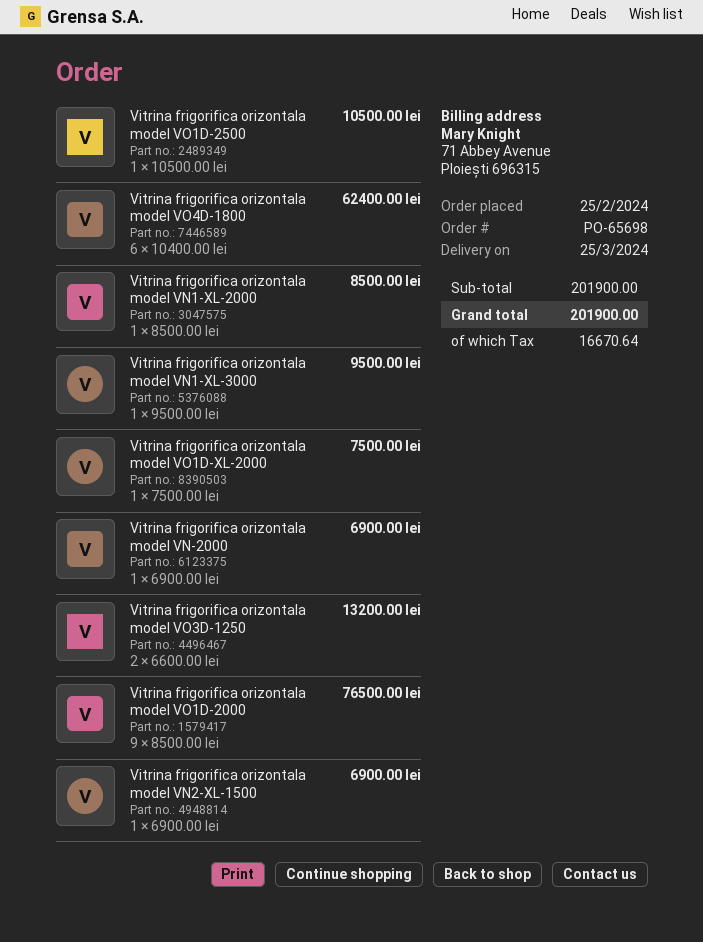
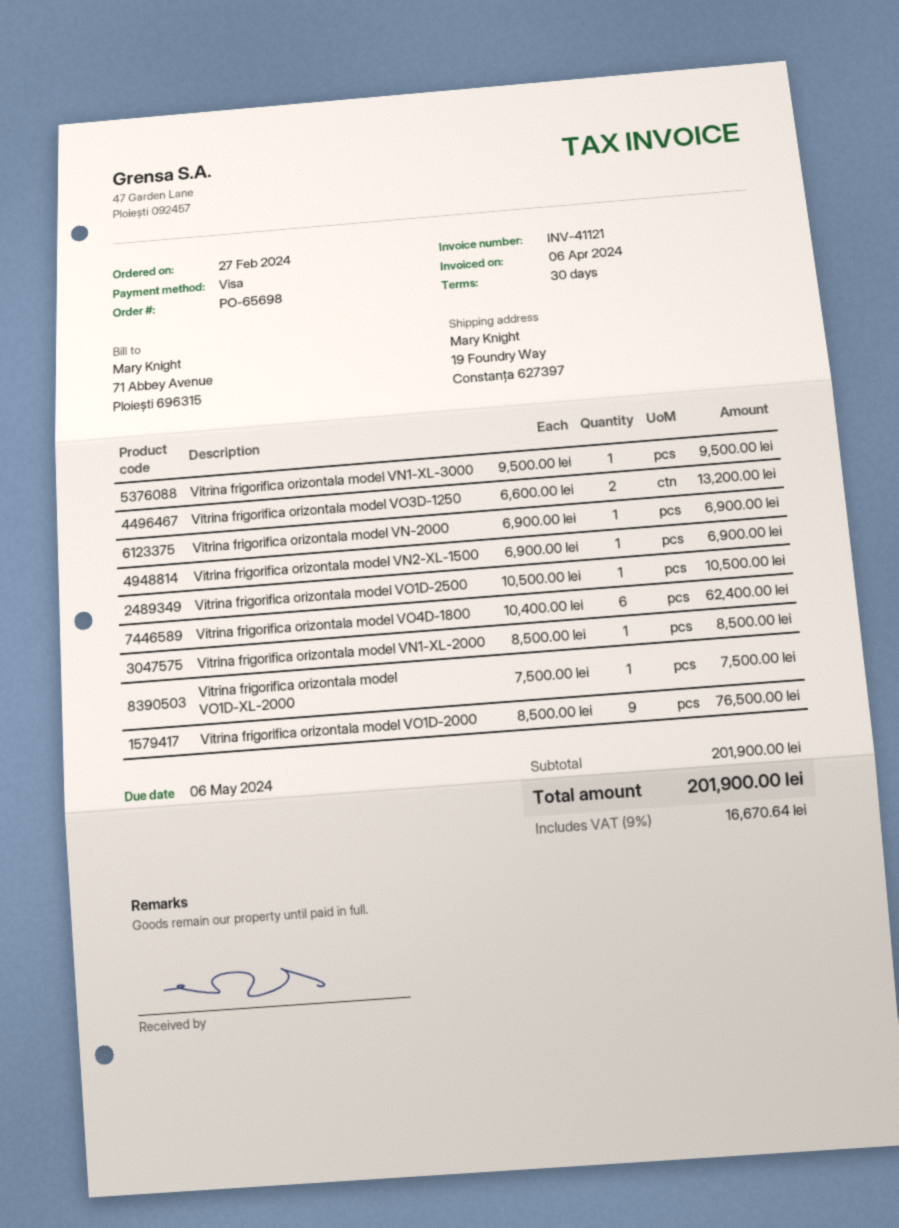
order date: 2024-02-25 -> 2024-02-27

